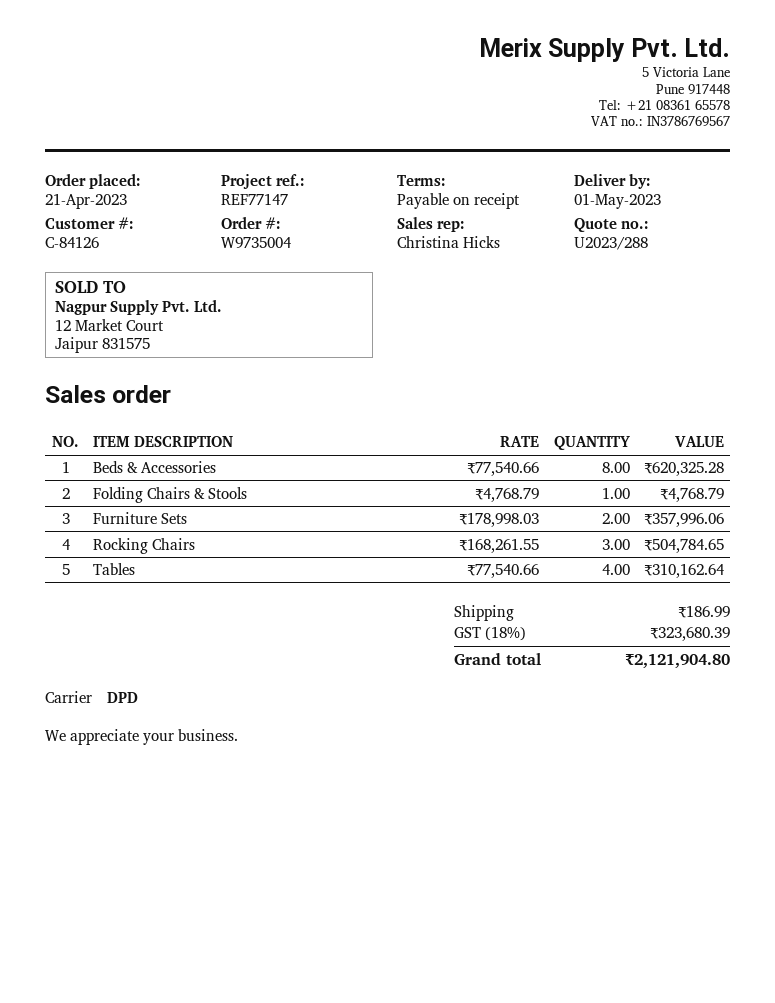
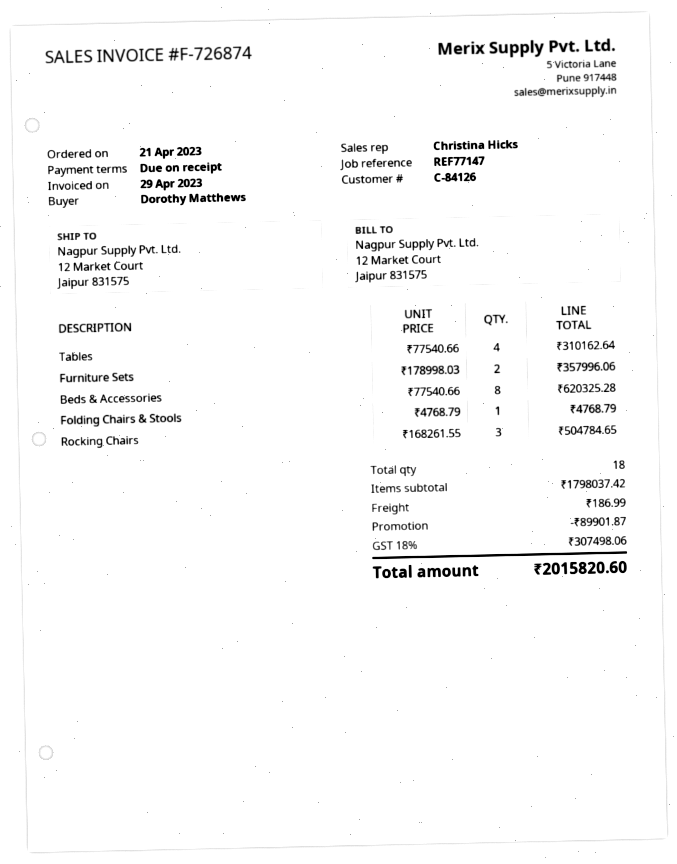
discount: none -> 89901.87
tax: 18% = 323680.39 -> 18% = 307498.06
total: 2121904.80 -> 2015820.60

